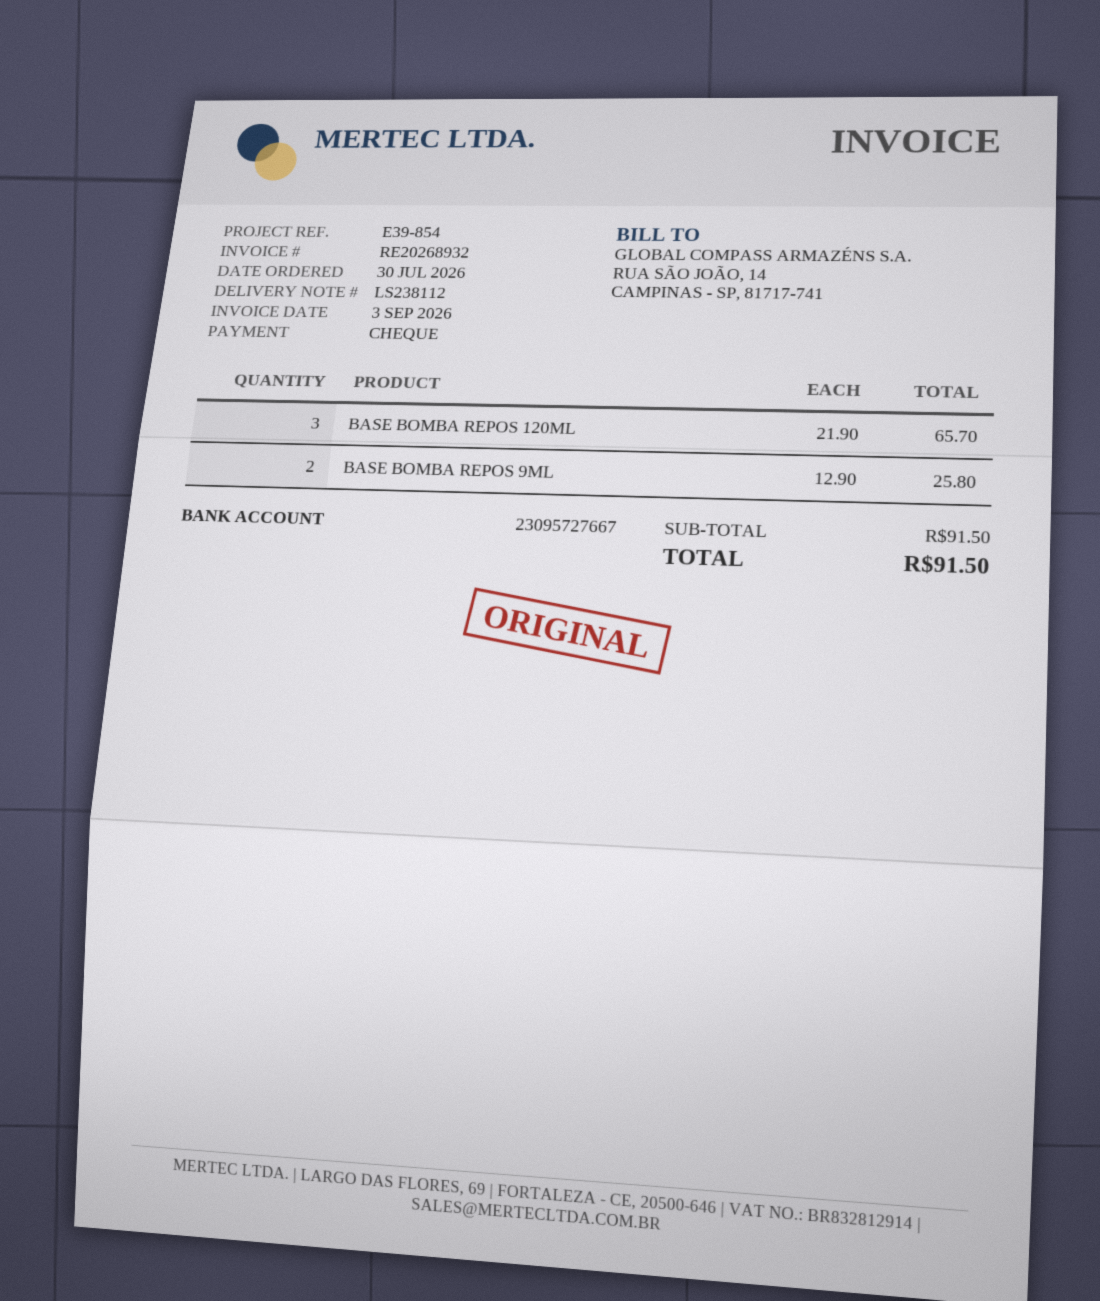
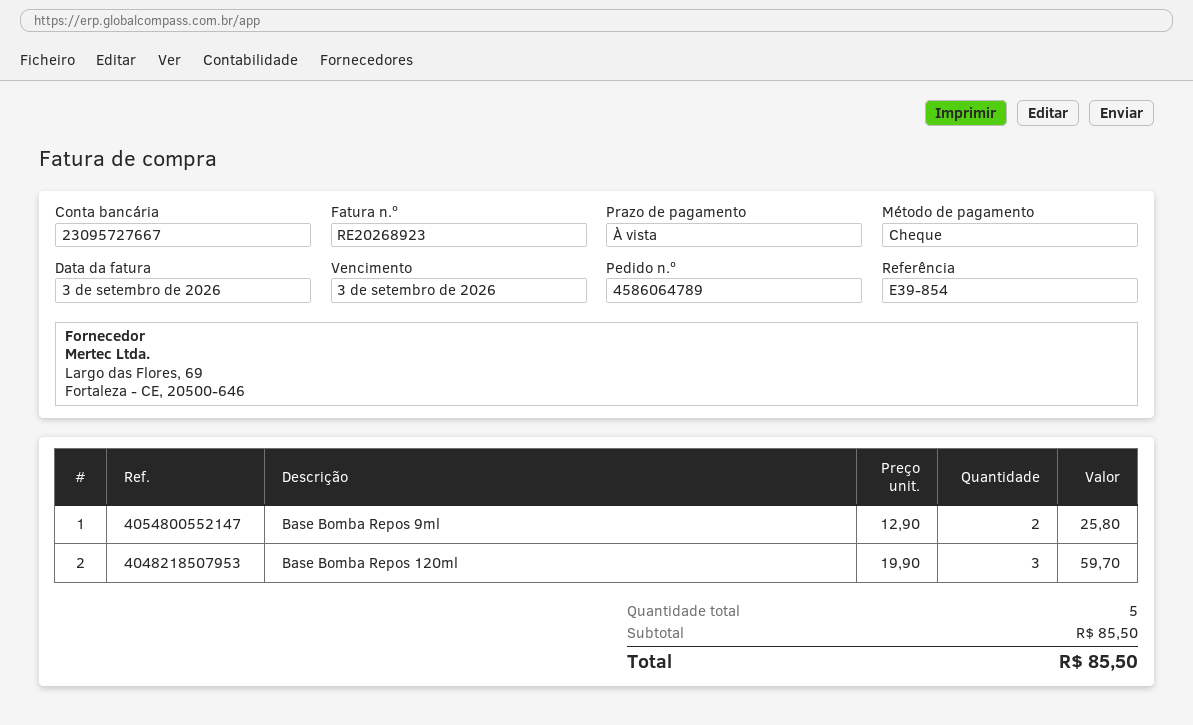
invoice number: RE20268932 -> RE20268923
BASE BOMBA REPOS 120ML: 3 x 21.90 = 65.70 -> 3 x 19.90 = 59.70
subtotal: 91.50 -> 85.50
total: 91.50 -> 85.50

